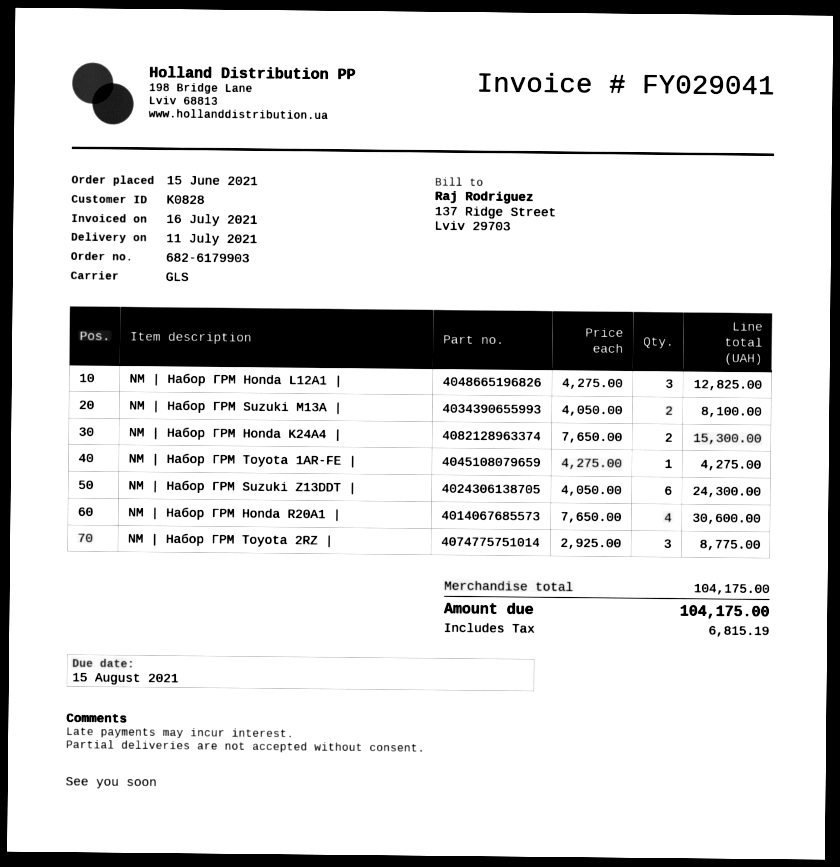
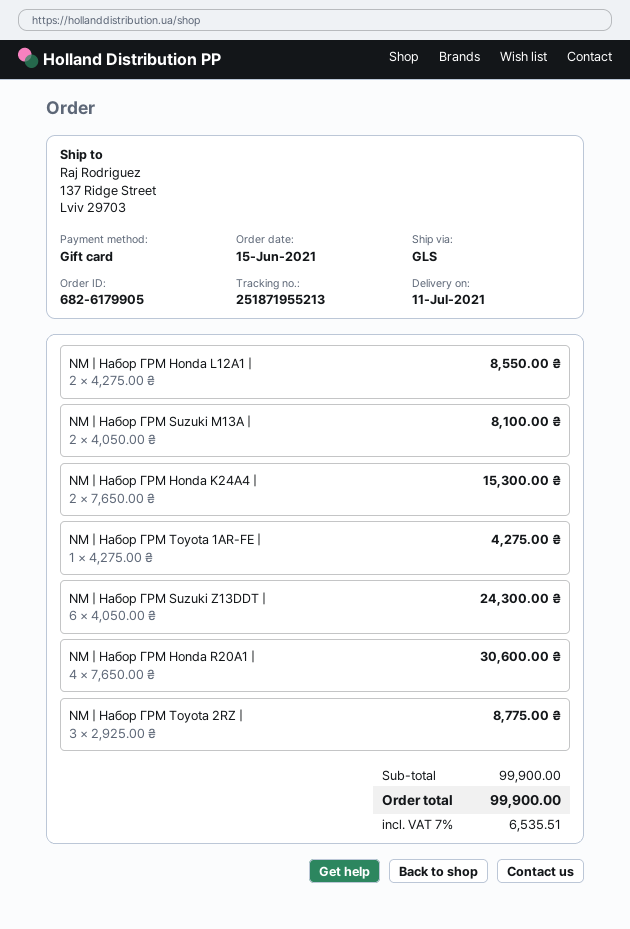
order number: 682-6179903 -> 682-6179905
NM | Набор ГРМ Honda L12A1 |: 3 x 4275.00 = 12825.00 -> 2 x 4275.00 = 8550.00
subtotal: 104175.00 -> 99900.00
tax: 6815.19 -> 6535.51
total: 104175.00 -> 99900.00

